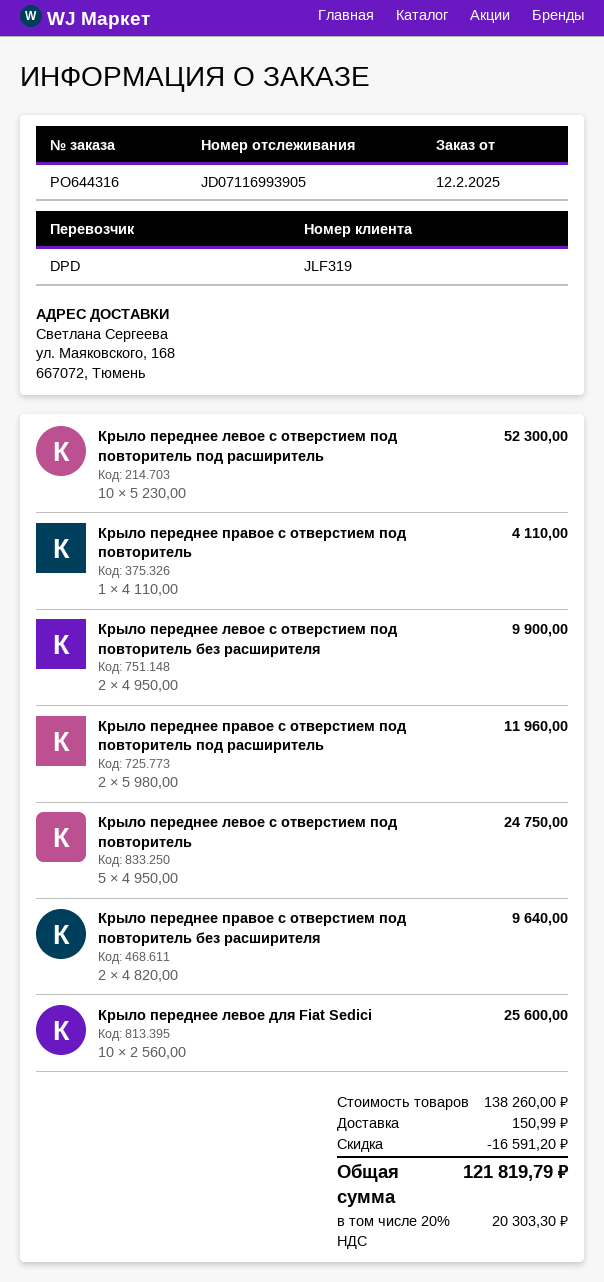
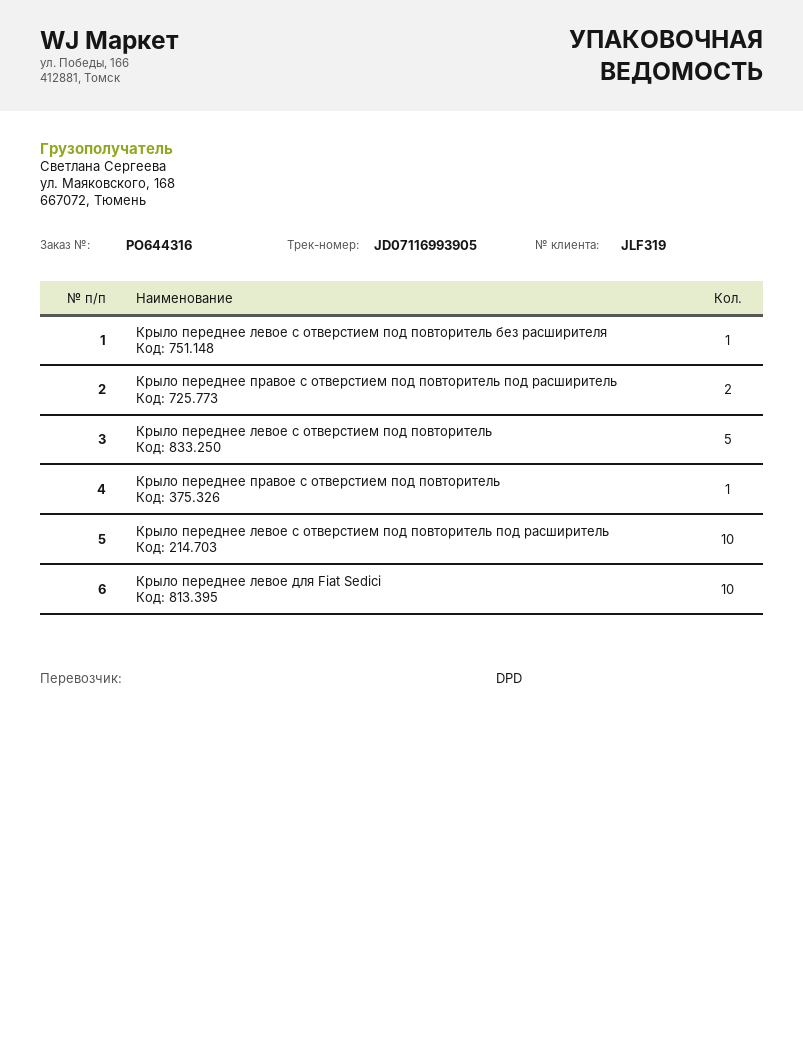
Крыло переднее левое с отверстием под повторитель без расширителя: 2 -> 1
Крыло переднее правое с отверстием под повторитель без расширителя: 2 -> none

